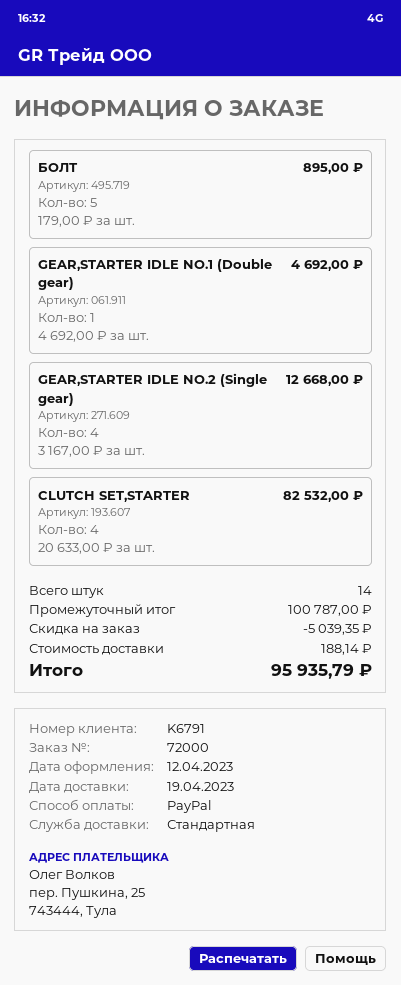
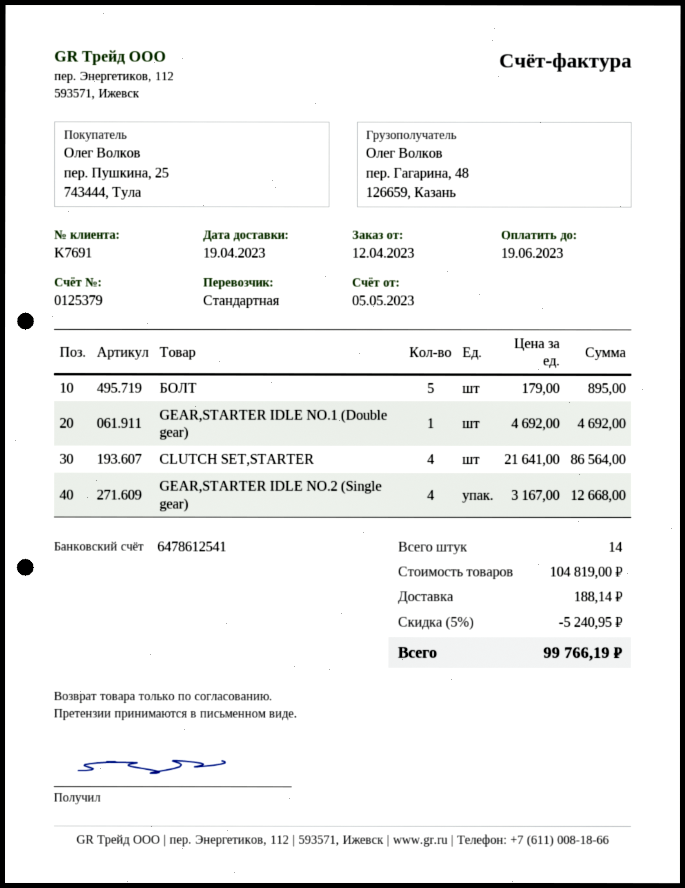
customer number: K6791 -> K7691
CLUTCH SET,STARTER: 4 x 20633.00 = 82532.00 -> 4 x 21641.00 = 86564.00
subtotal: 100787.00 -> 104819.00
discount: 5039.35 -> 5240.95
total: 95935.79 -> 99766.19

